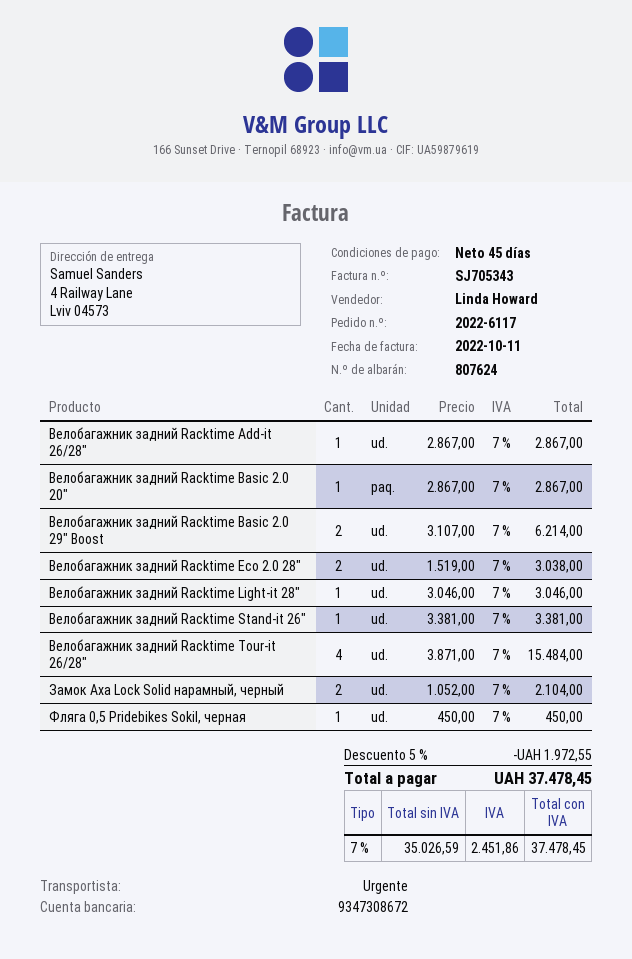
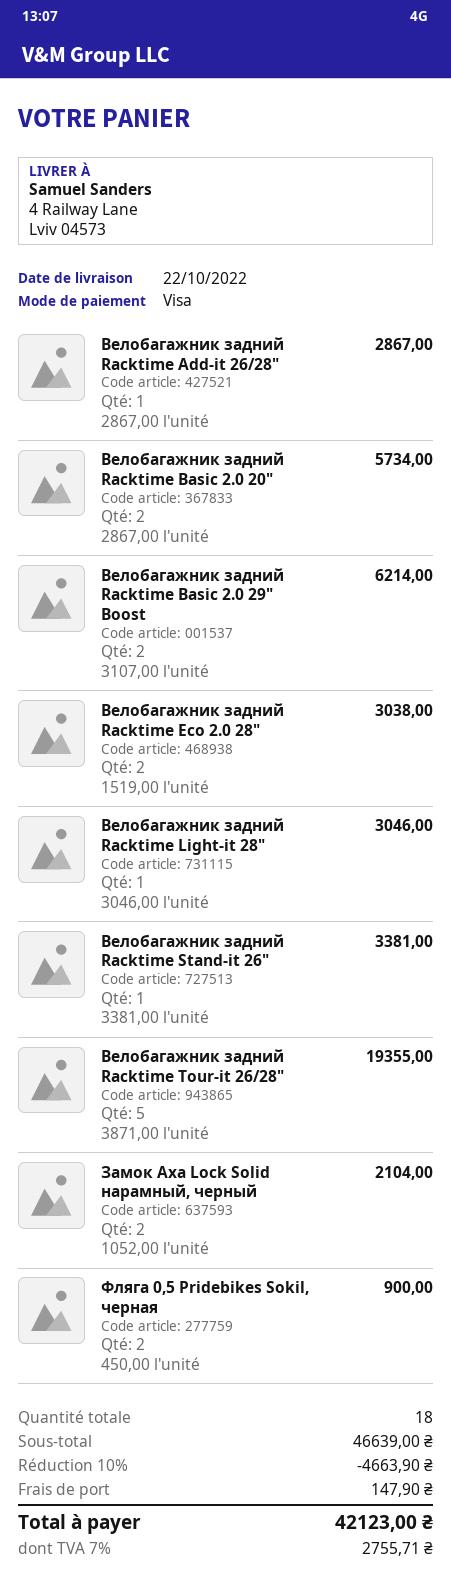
Велобагажник задний Racktime Basic 2.0 20": 1 x 2867.00 = 2867.00 -> 2 x 2867.00 = 5734.00
Велобагажник задний Racktime Tour-it 26/28": 4 x 3871.00 = 15484.00 -> 5 x 3871.00 = 19355.00
Фляга 0,5 Pridebikes Sokil, черная: 1 x 450.00 = 450.00 -> 2 x 450.00 = 900.00
discount: 5% = 1972.55 -> 10% = 4663.90
shipping: none -> 147.90
tax: 7% = 2451.86 -> 7% = 2755.71
total: 37478.45 -> 42123.00

